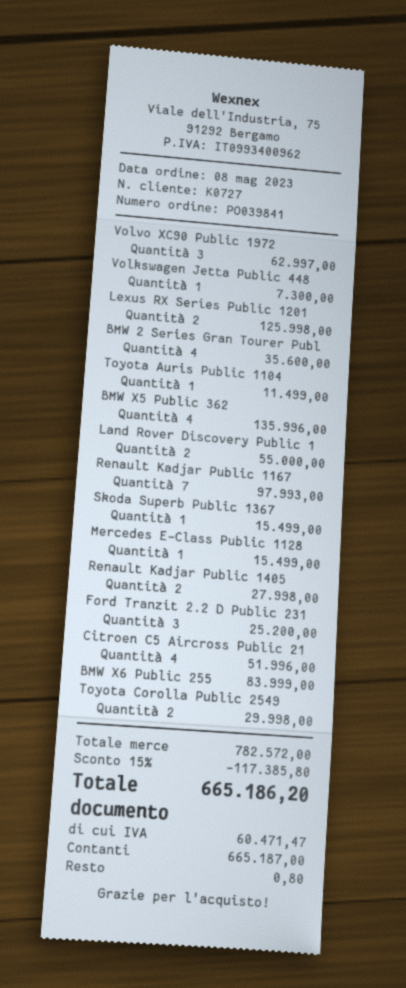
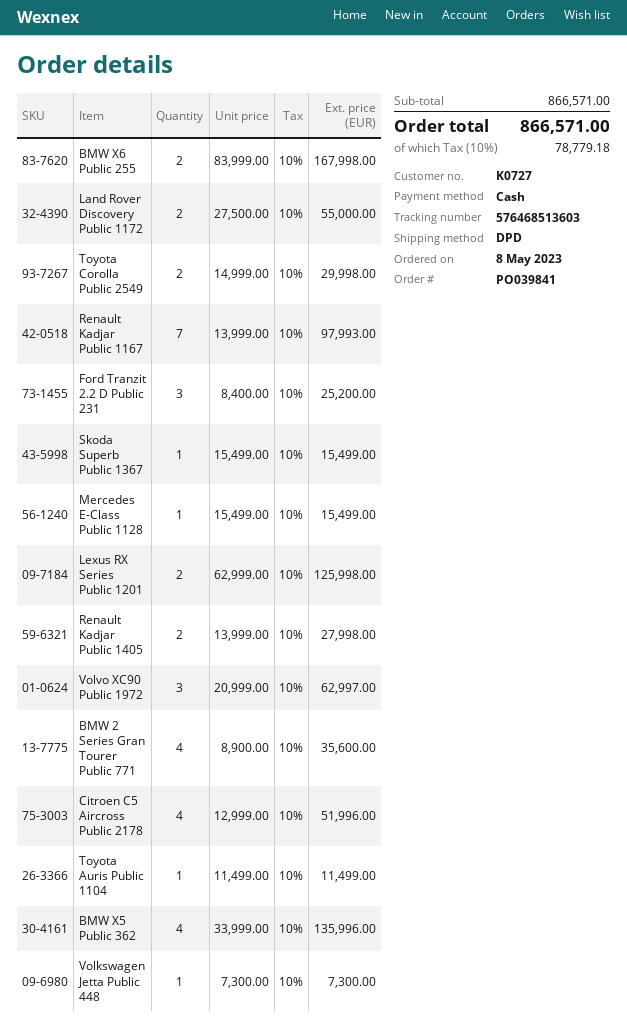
BMW X6 Public 255: 1 for 83999.00 -> 2 for 167998.00
subtotal: 782572.00 -> 866571.00
discount: 15% = 117385.80 -> none
tax: 60471.47 -> 78779.18
total: 665186.20 -> 866571.00

